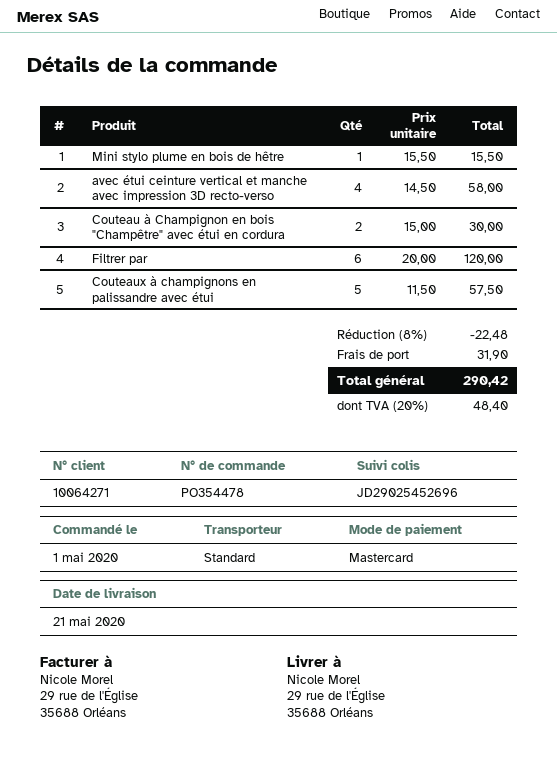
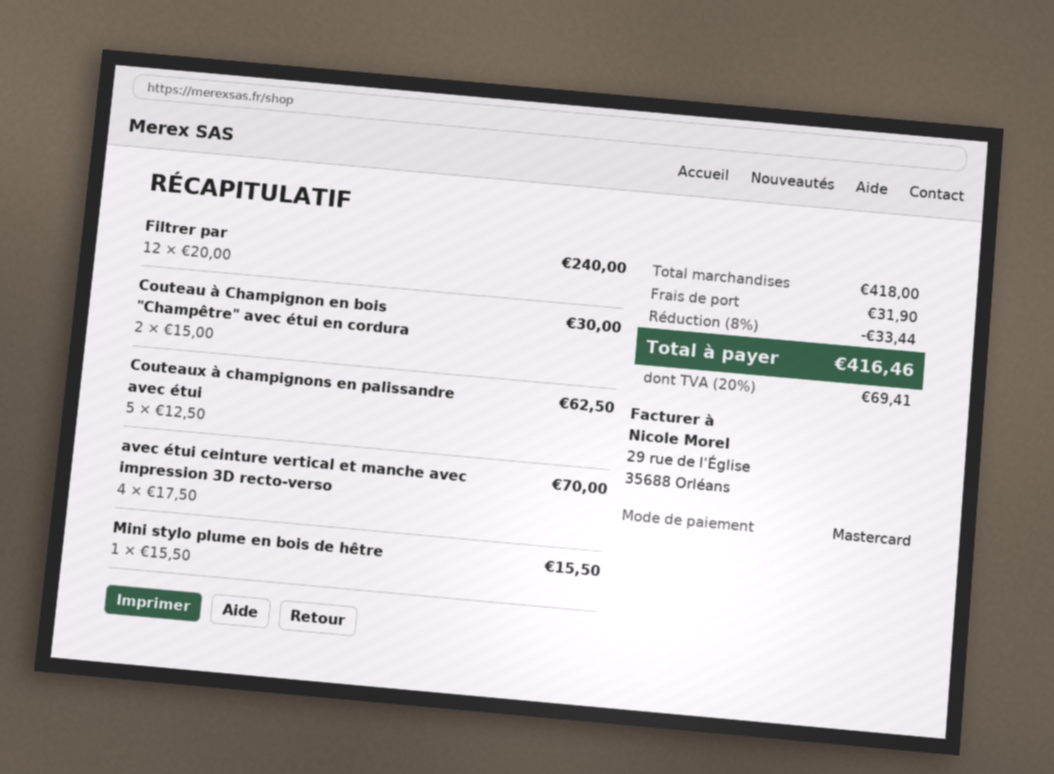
avec étui ceinture vertical et manche avec impression 3D recto-verso: 4 x 14.50 = 58.00 -> 4 x 17.50 = 70.00
Filtrer par: 6 x 20.00 = 120.00 -> 12 x 20.00 = 240.00
Couteaux à champignons en palissandre avec étui: 5 x 11.50 = 57.50 -> 5 x 12.50 = 62.50
discount: 8% = 22.48 -> 8% = 33.44
tax: 20% = 48.40 -> 20% = 69.41
total: 290.42 -> 416.46

